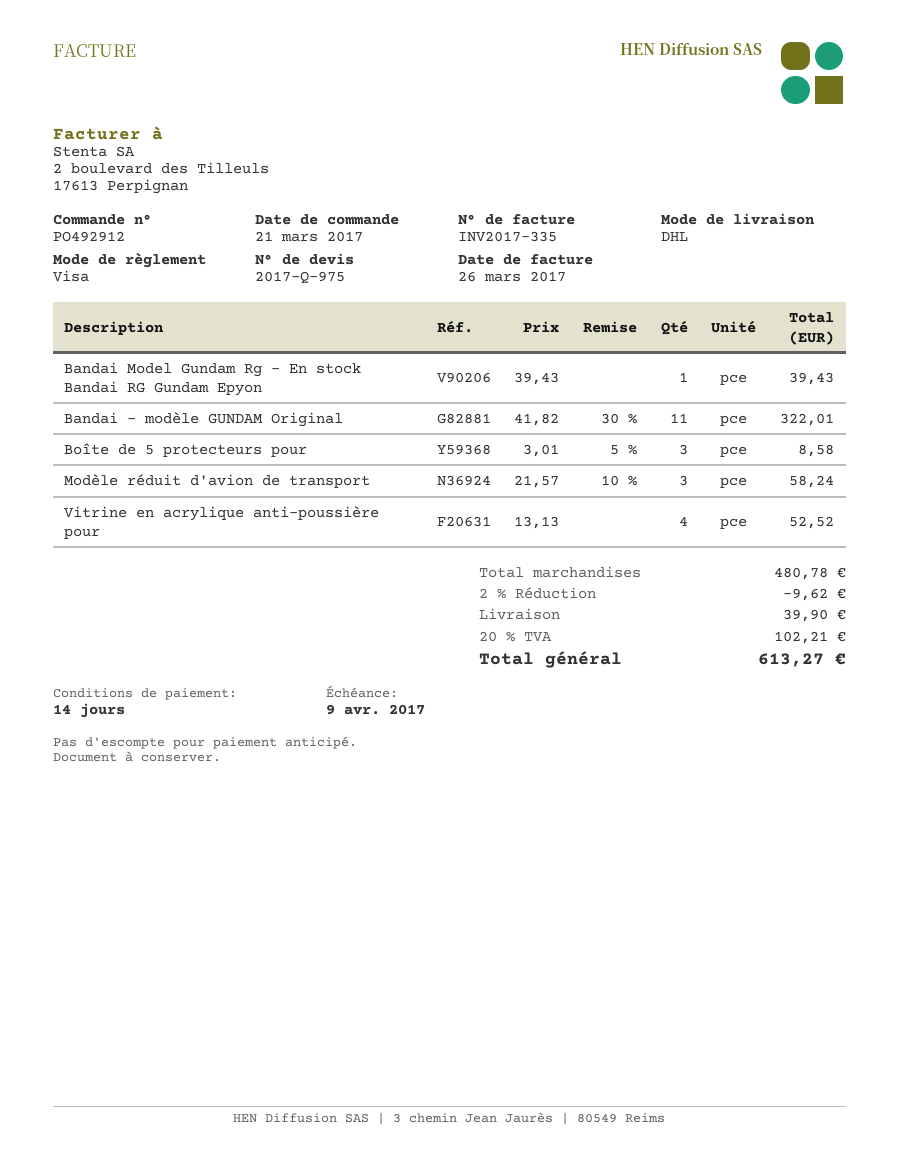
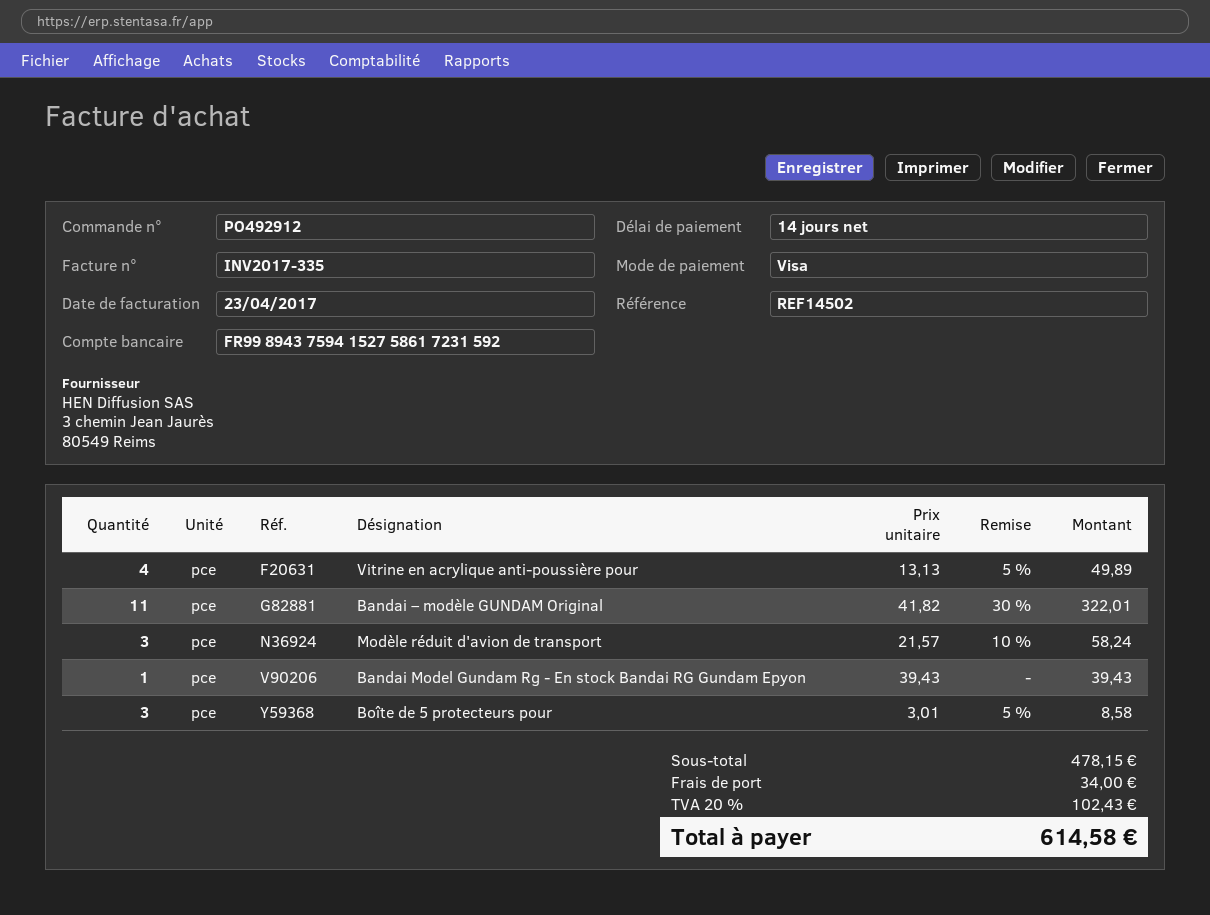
invoice date: 2017-03-26 -> 2017-04-23
Vitrine en acrylique anti-poussière pour: 4 x 13.13 = 52.52 -> 4 x 13.13 - 5% = 49.89
subtotal: 480.78 -> 478.15
discount: 2% = 9.62 -> none
shipping: 39.90 -> 34.00
tax: 20% = 102.21 -> 20% = 102.43
total: 613.27 -> 614.58

